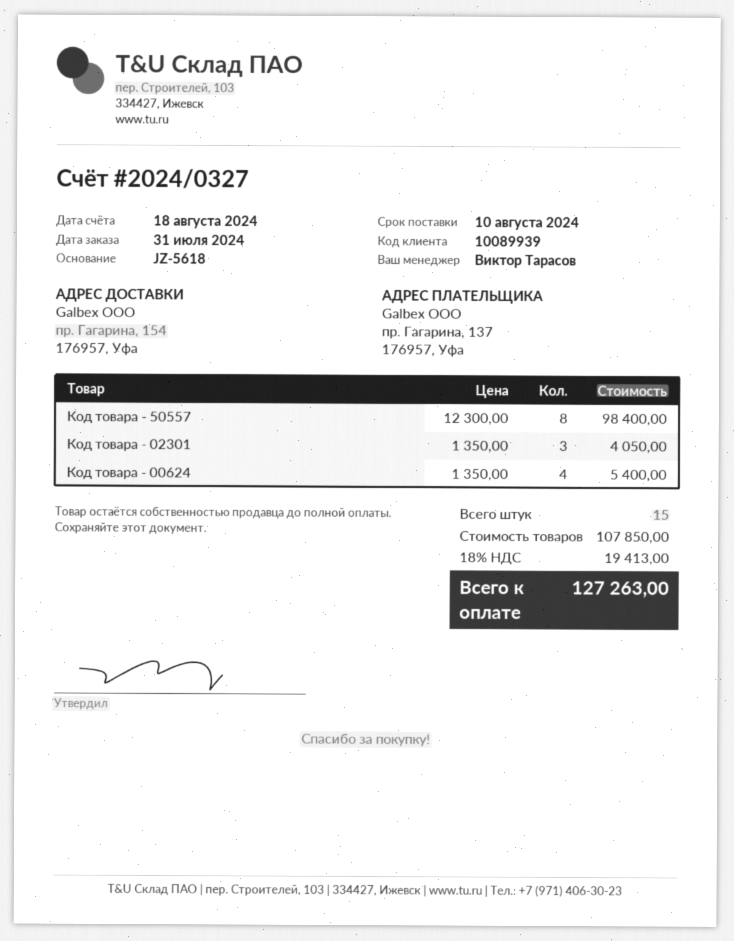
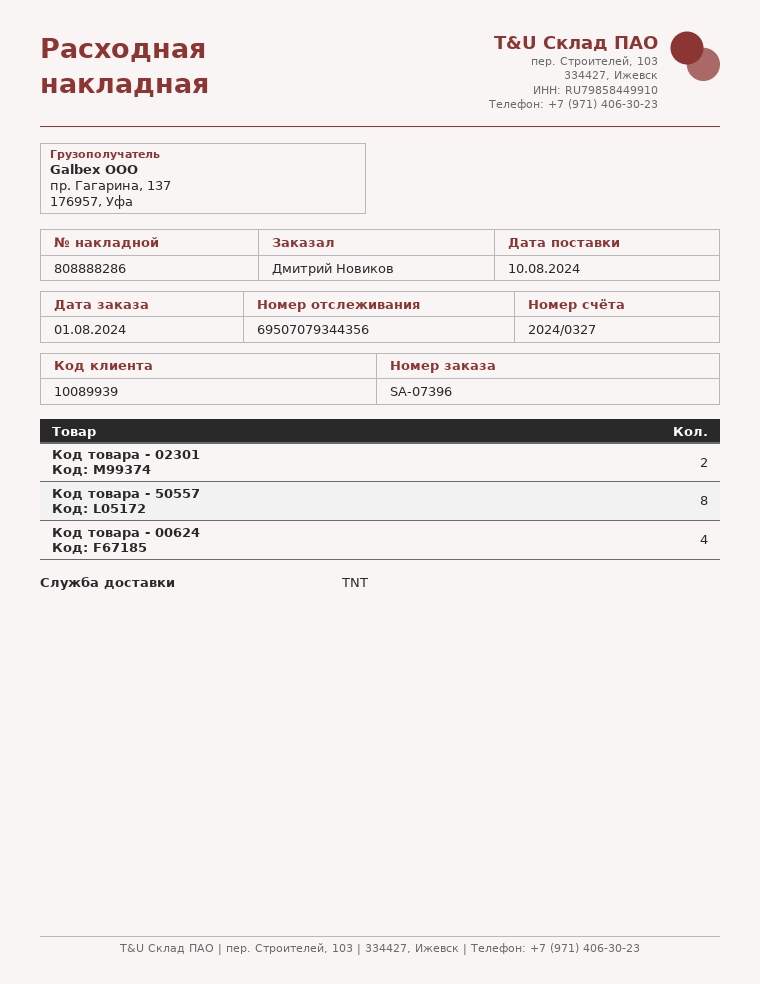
order date: 2024-07-31 -> 2024-08-01
ship to: пр. Гагарина, 154, 176957, Уфа -> пр. Гагарина, 137, 176957, Уфа
Код товара - 02301: 3 -> 2

